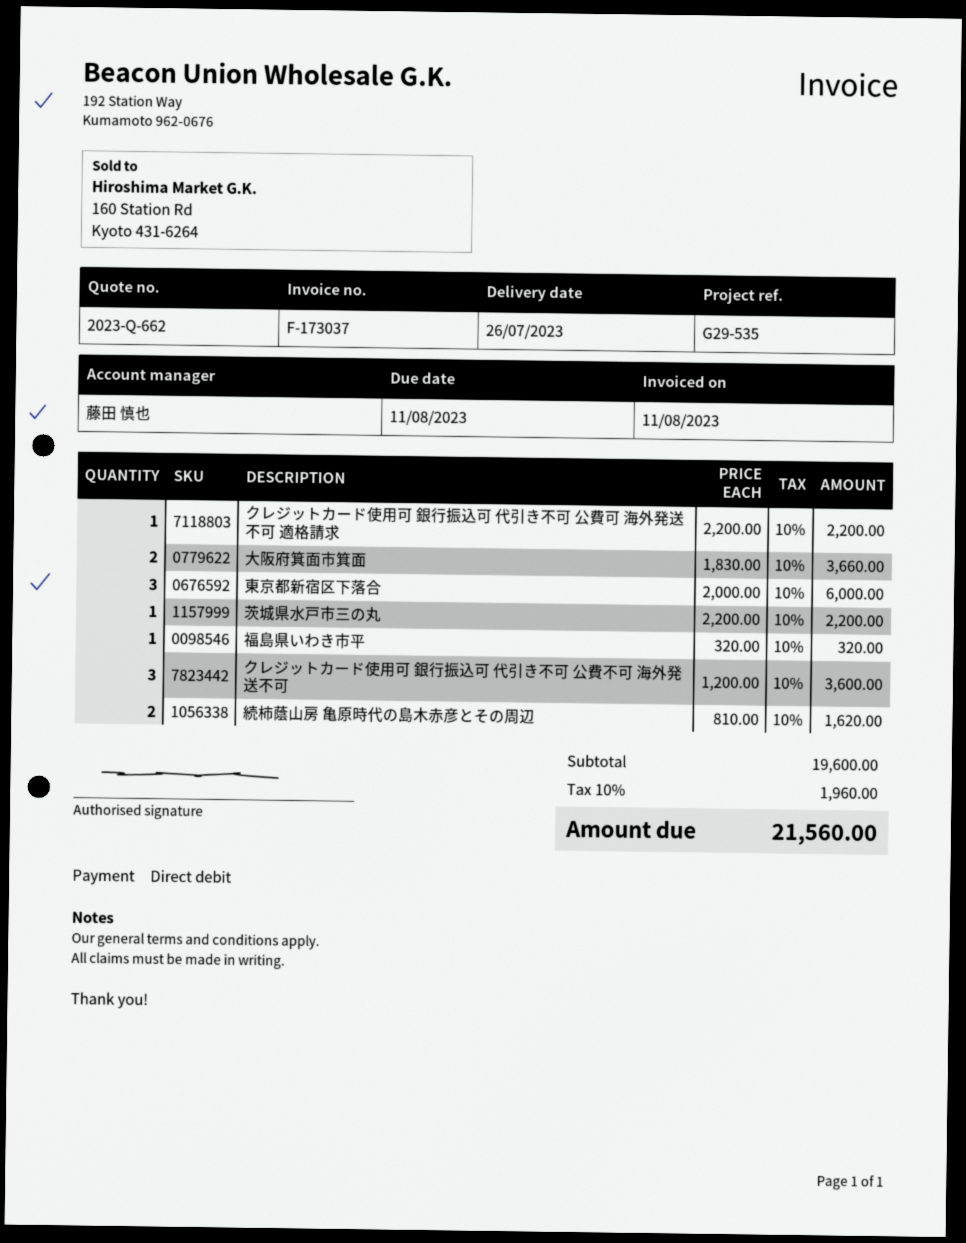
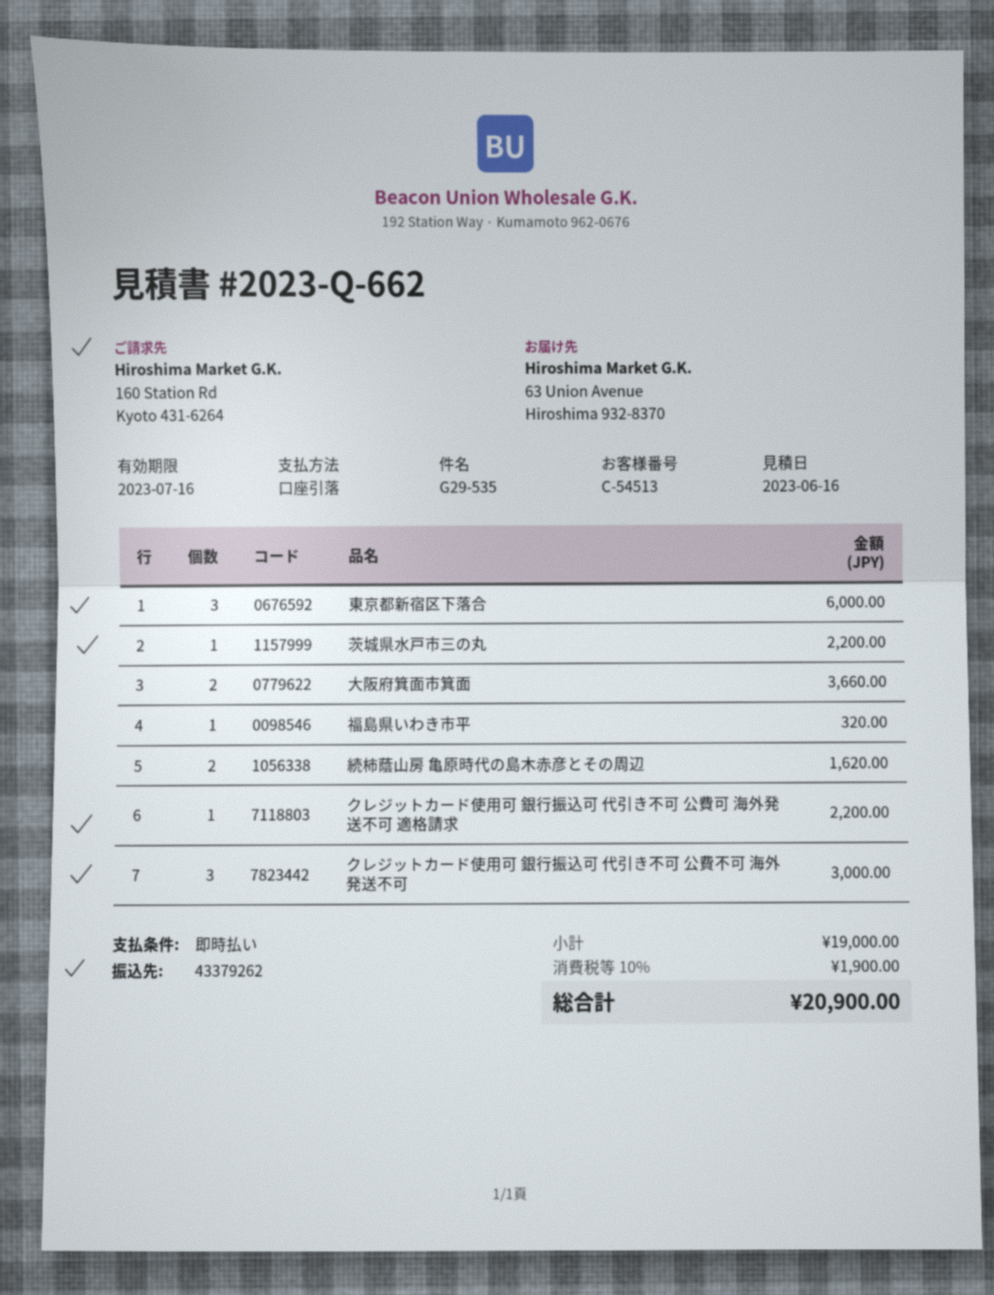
クレジットカード使用可 銀行振込可 代引き不可 公費不可 海外発送不可: 3 for 3600.00 -> 3 for 3000.00
subtotal: 19600.00 -> 19000.00
tax: 10% = 1960.00 -> 10% = 1900.00
total: 21560.00 -> 20900.00

